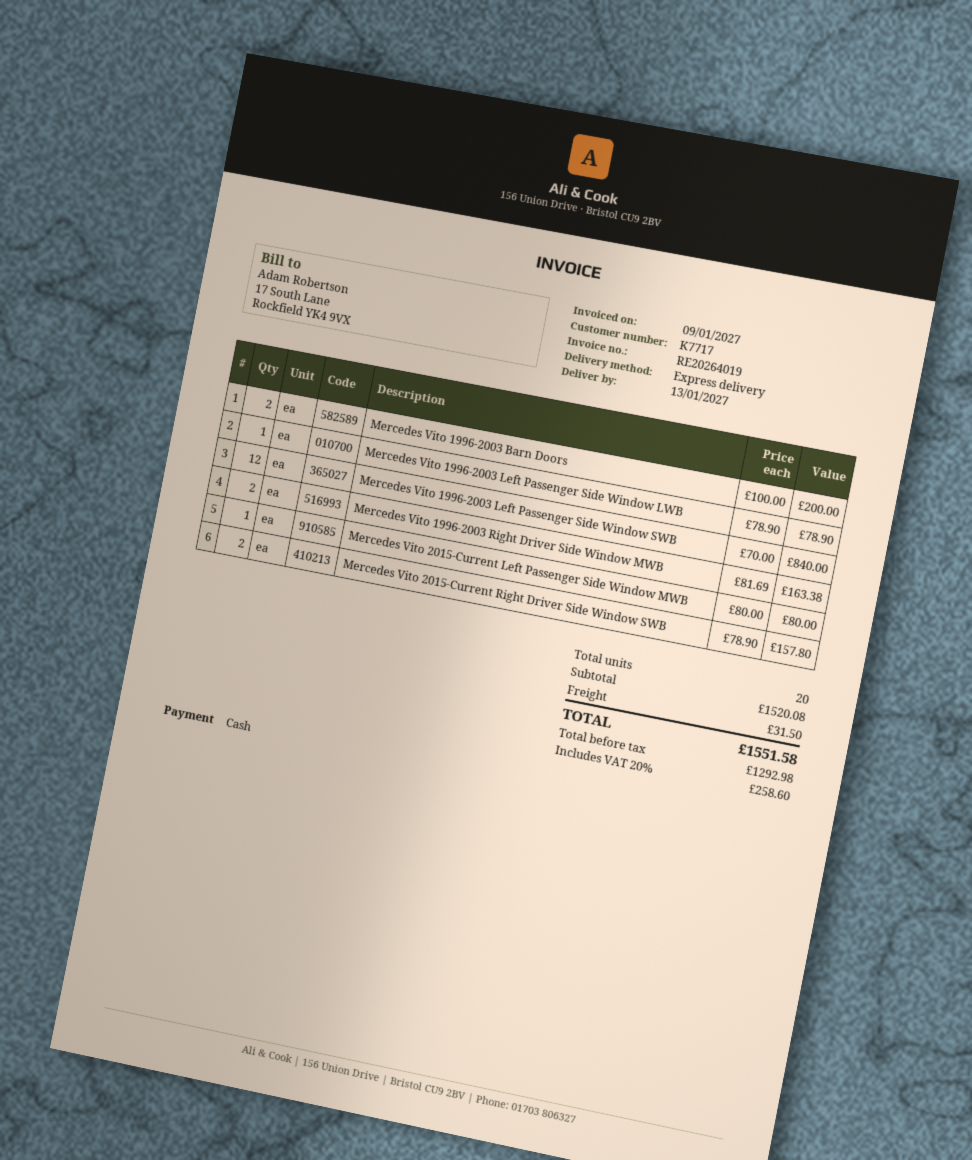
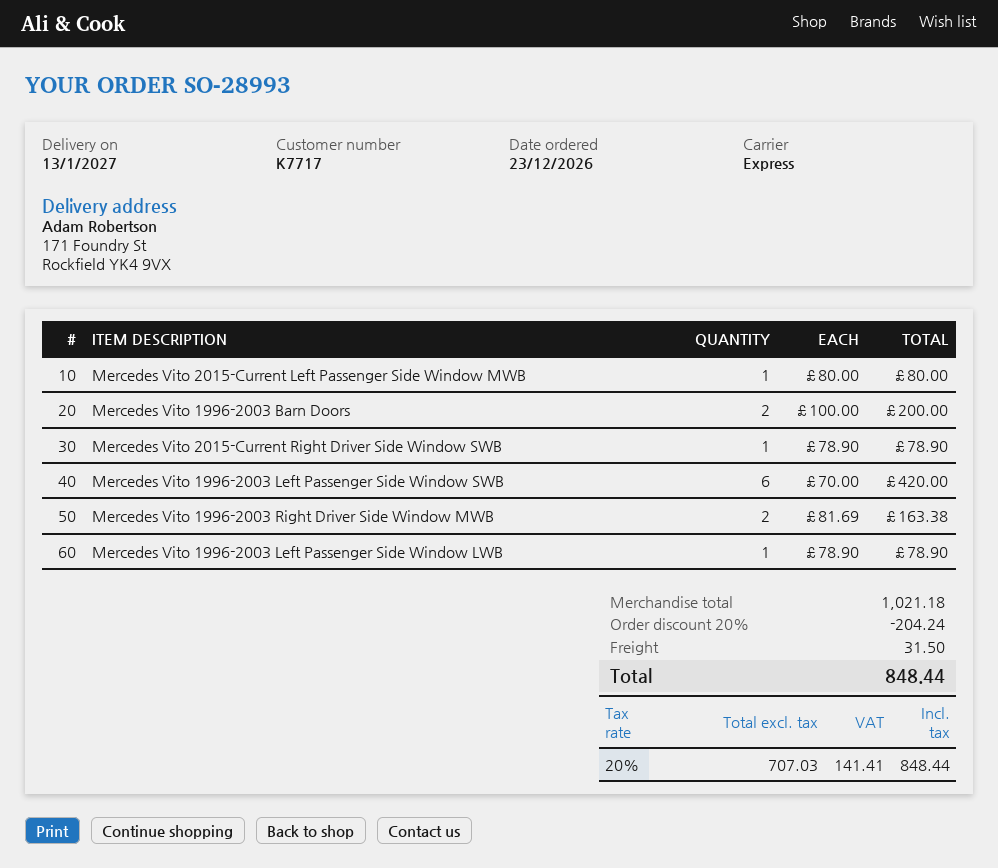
Mercedes Vito 1996-2003 Left Passenger Side Window SWB: 12 x 70.00 = 840.00 -> 6 x 70.00 = 420.00
Mercedes Vito 2015-Current Right Driver Side Window SWB: 2 x 78.90 = 157.80 -> 1 x 78.90 = 78.90
subtotal: 1520.08 -> 1021.18
discount: none -> 20% = 204.24
net: 1292.98 -> 707.03
tax: 20% = 258.60 -> 20% = 141.41
total: 1551.58 -> 848.44

